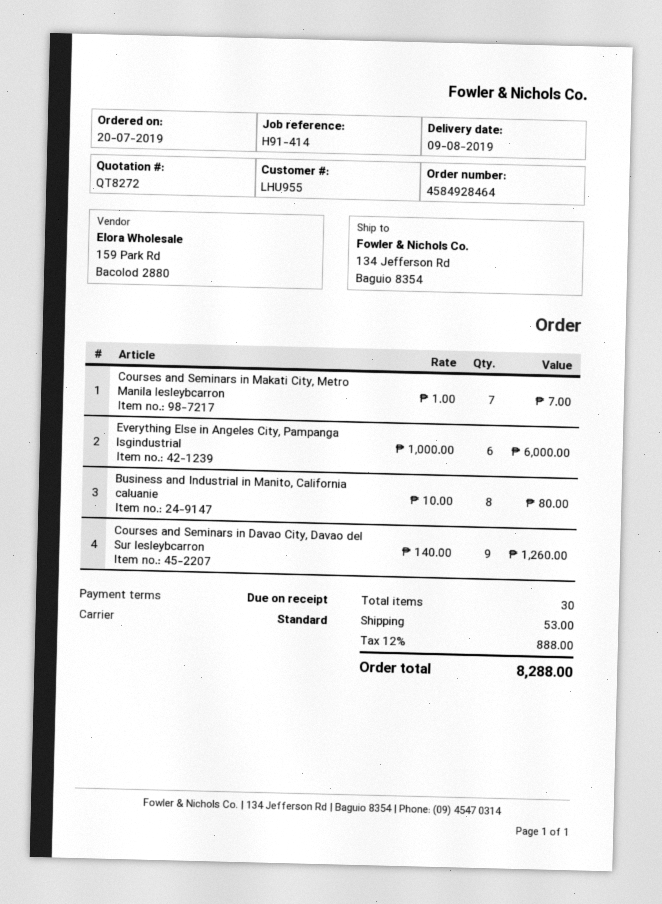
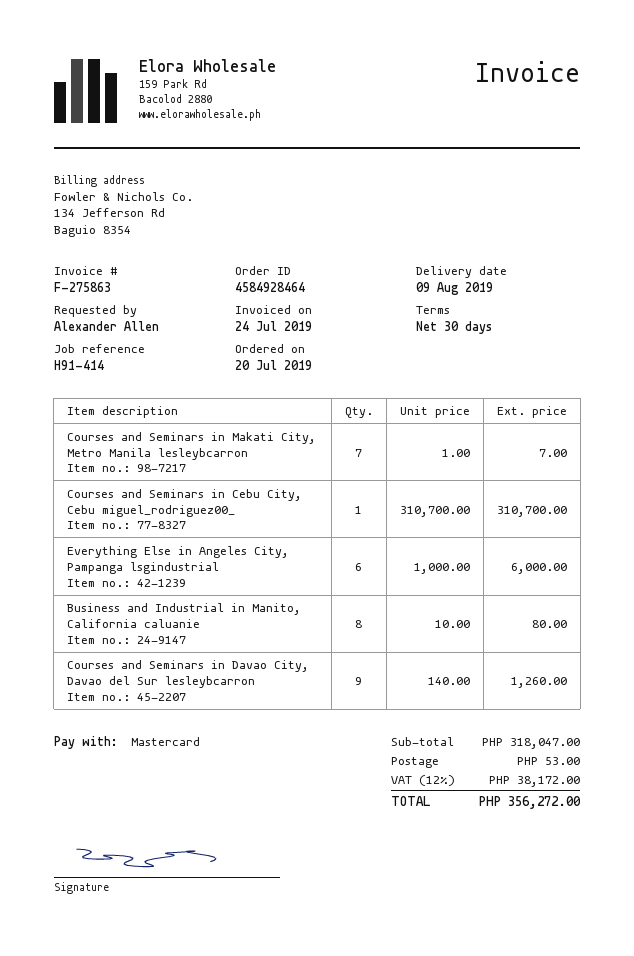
payment terms: on receipt -> 30 days
Courses and Seminars in Cebu City, Cebu miguel_rodriguez00_: none -> 1 x 310700.00 = 310700.00
tax: 12% = 888.00 -> 12% = 38172.00
total: 8288.00 -> 356272.00

